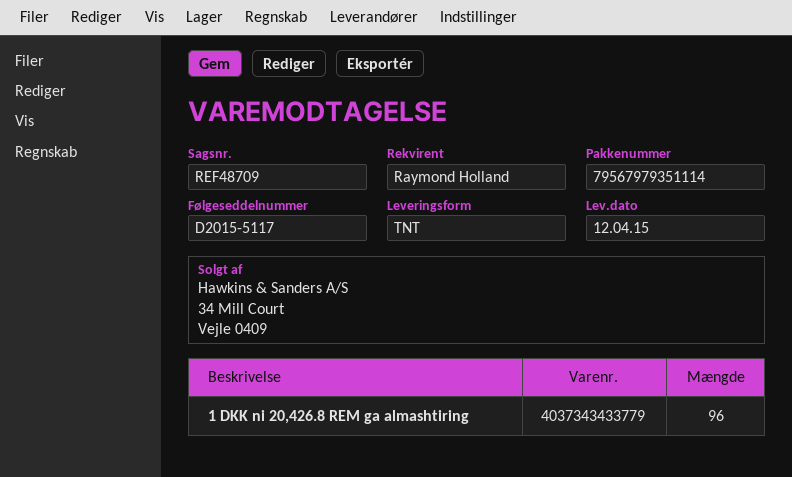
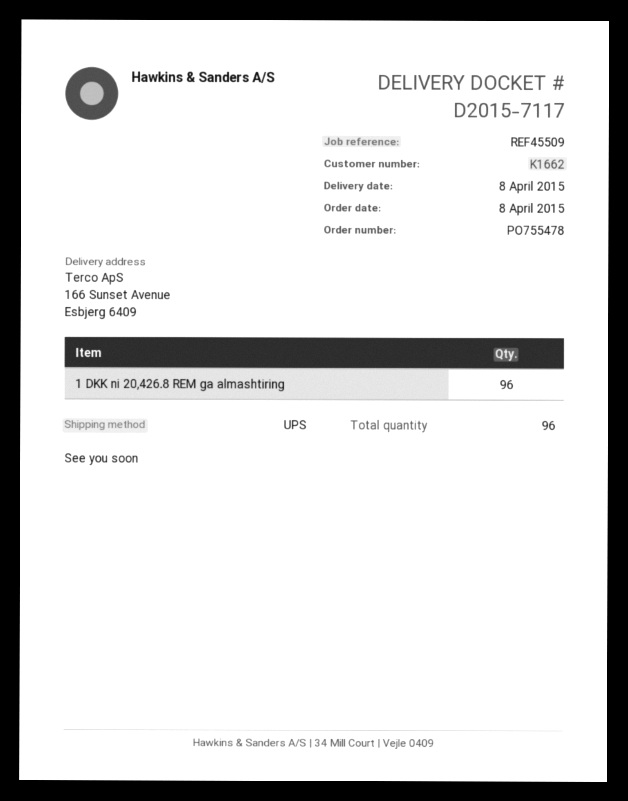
delivery note number: D2015-5117 -> D2015-7117
delivery date: 2015-04-12 -> 2015-04-08
reference: REF48709 -> REF45509
shipping method: TNT -> UPS

